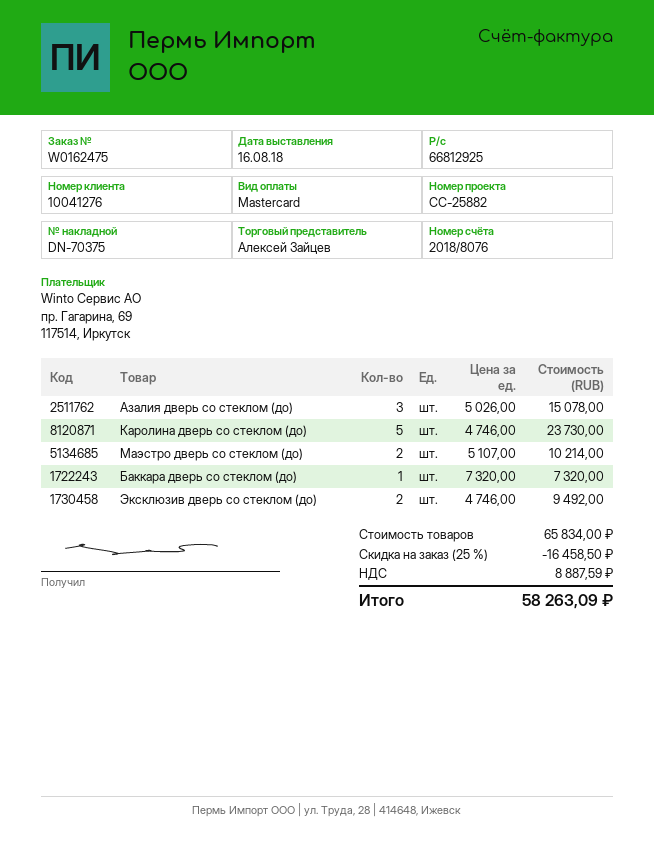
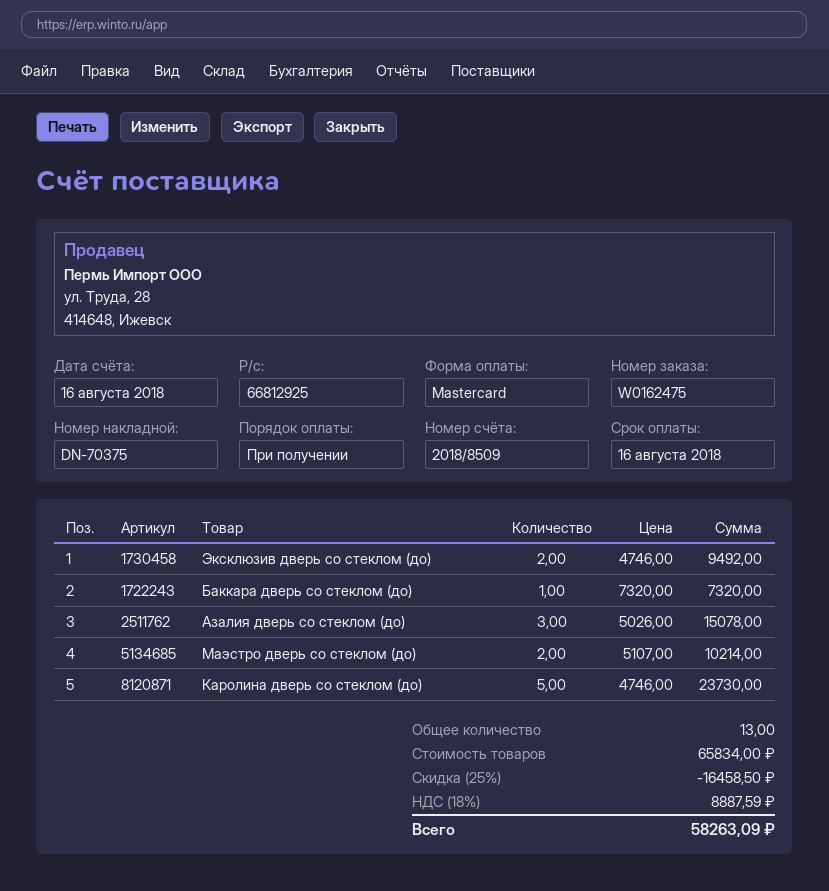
invoice number: 2018/8076 -> 2018/8509

